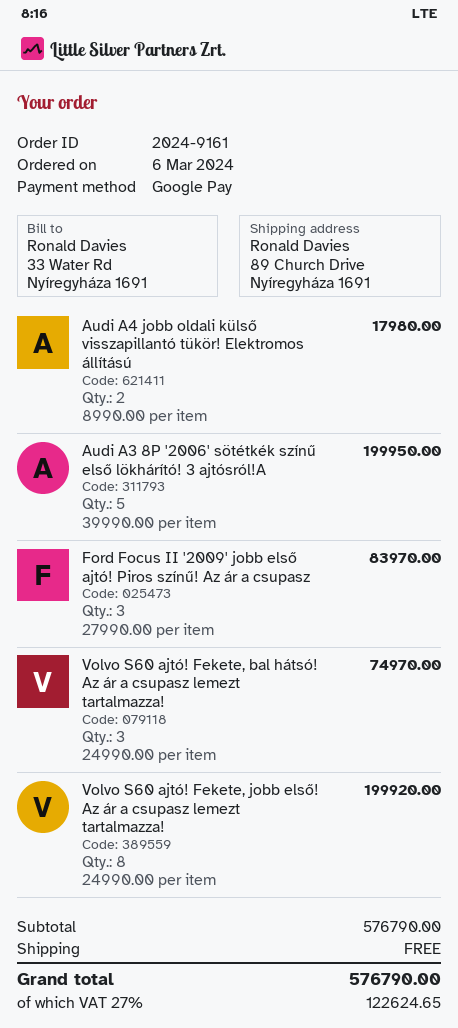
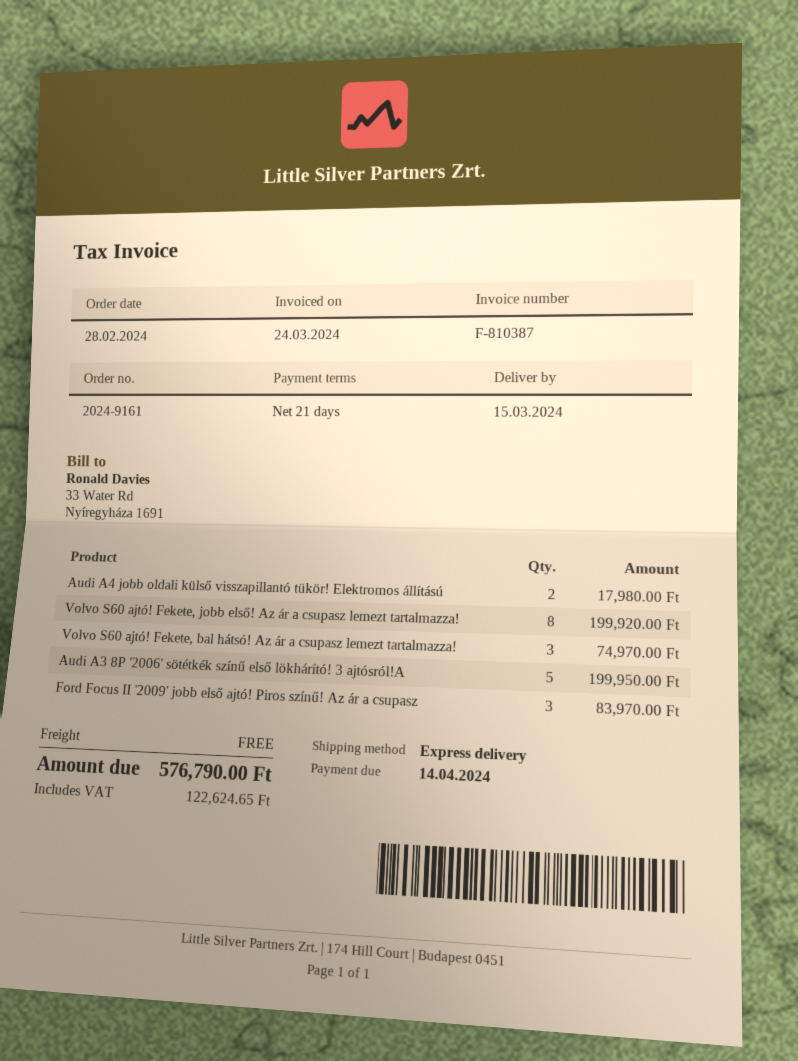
order date: 2024-03-06 -> 2024-02-28

